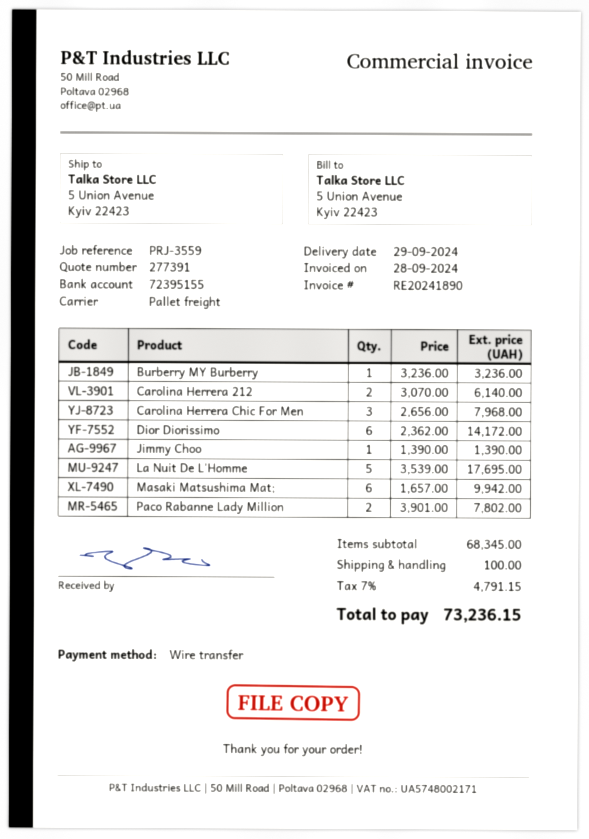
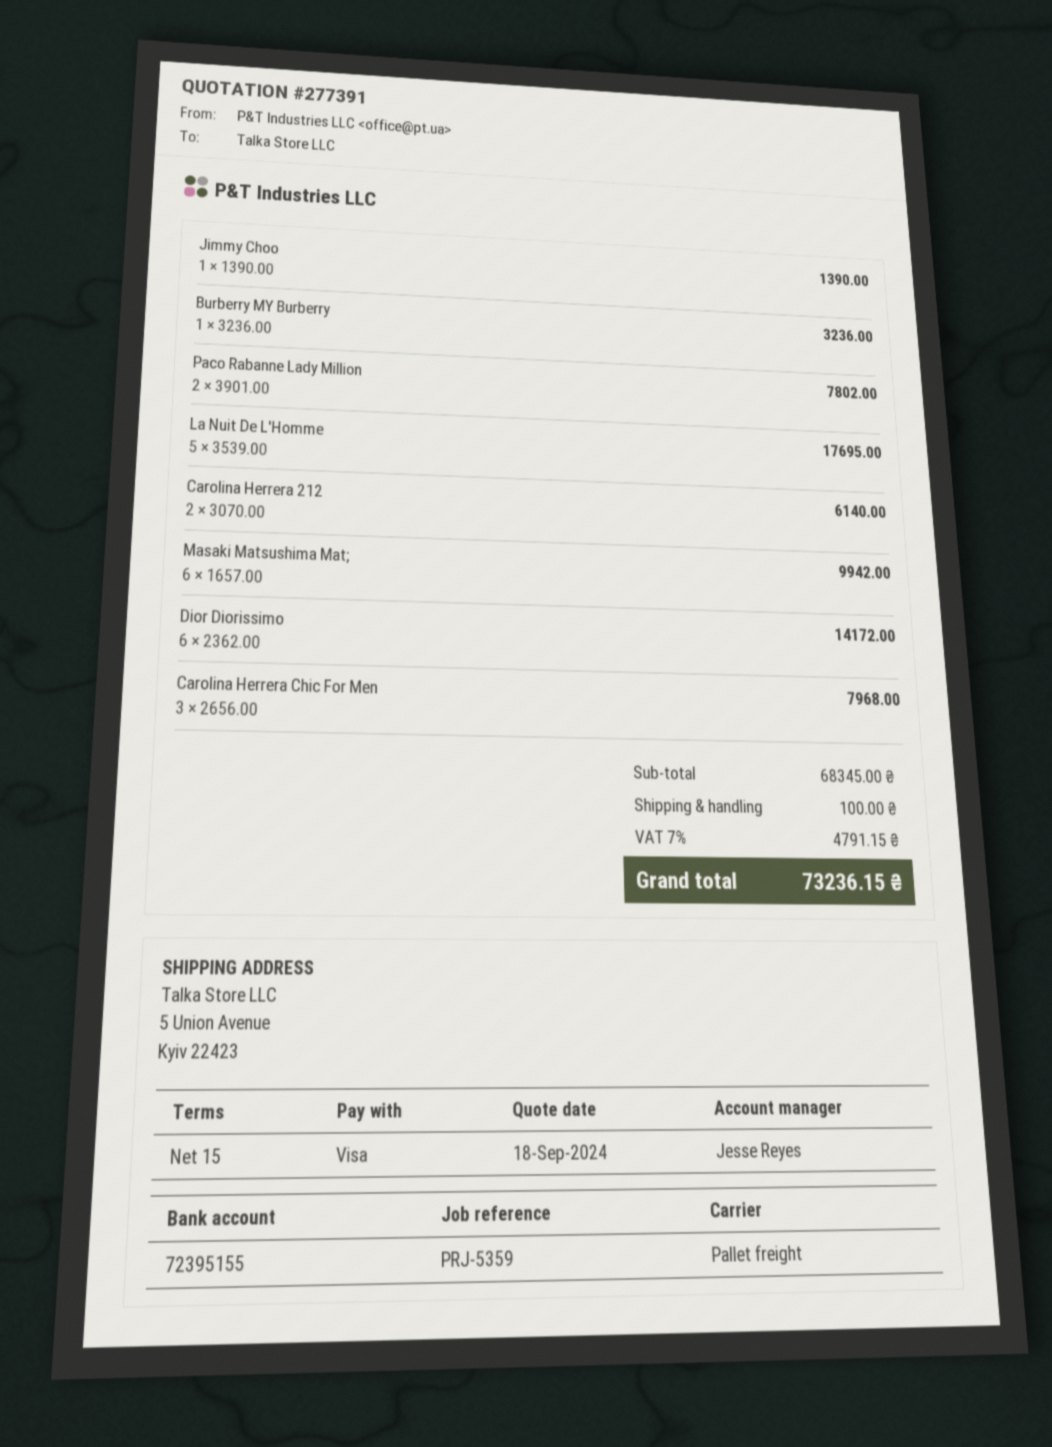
reference: PRJ-3559 -> PRJ-5359
payment method: bank transfer -> Visa

